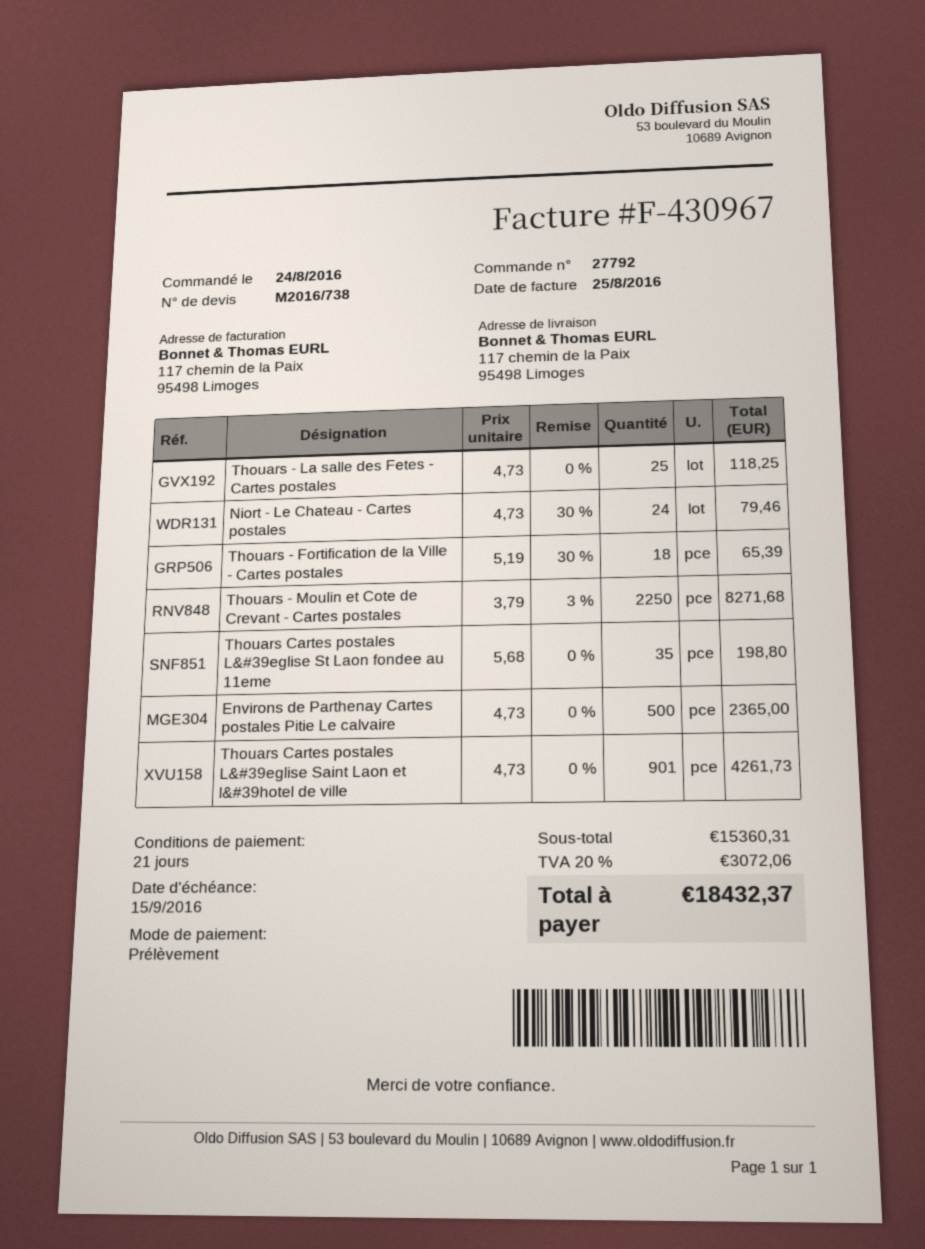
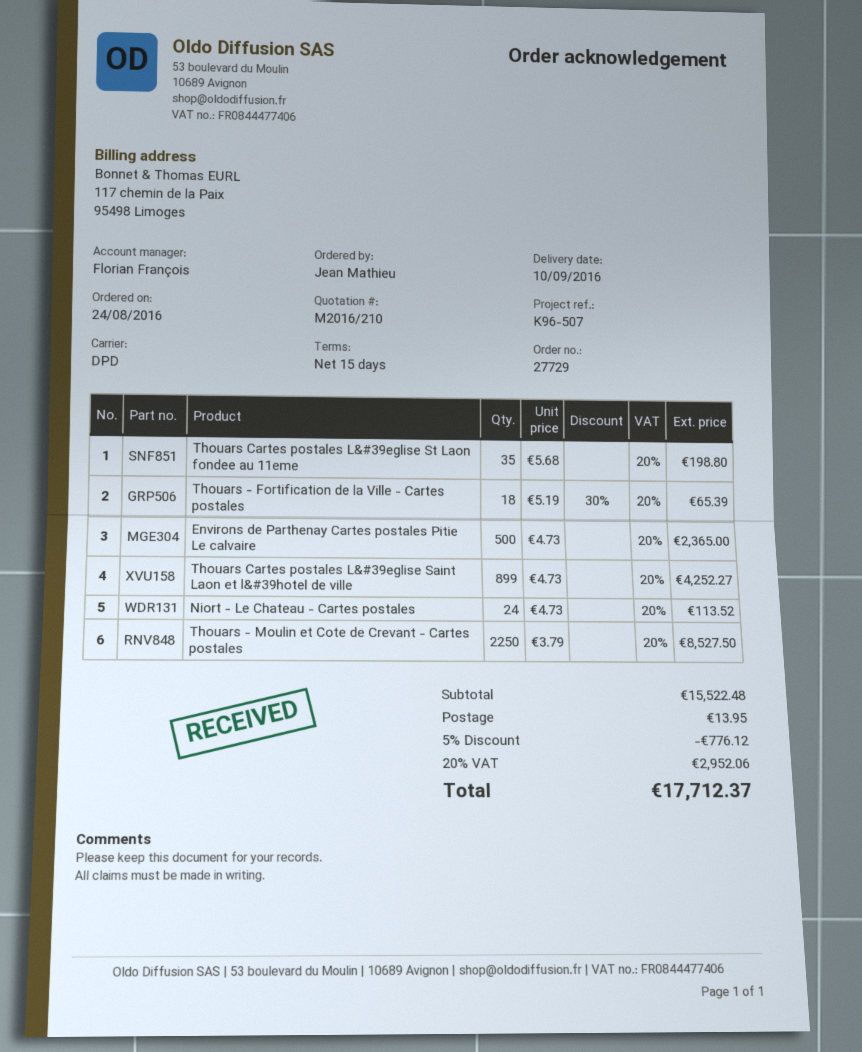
quote number: M2016/738 -> M2016/210
order number: 27792 -> 27729
payment terms: 21 days -> 15 days
Thouars - La salle des Fetes - Cartes postales: 25 x 4.73 = 118.25 -> none
Niort - Le Chateau - Cartes postales: 24 x 4.73 - 30% = 79.46 -> 24 x 4.73 = 113.52
Thouars - Moulin et Cote de Crevant - Cartes postales: 2250 x 3.79 - 3% = 8271.68 -> 2250 x 3.79 = 8527.50
Thouars Cartes postales L&#39eglise Saint Laon et l&#39hotel de ville: 901 x 4.73 = 4261.73 -> 899 x 4.73 = 4252.27
subtotal: 15360.31 -> 15522.48
discount: none -> 5% = 776.12
shipping: none -> 13.95
tax: 20% = 3072.06 -> 20% = 2952.06
total: 18432.37 -> 17712.37

